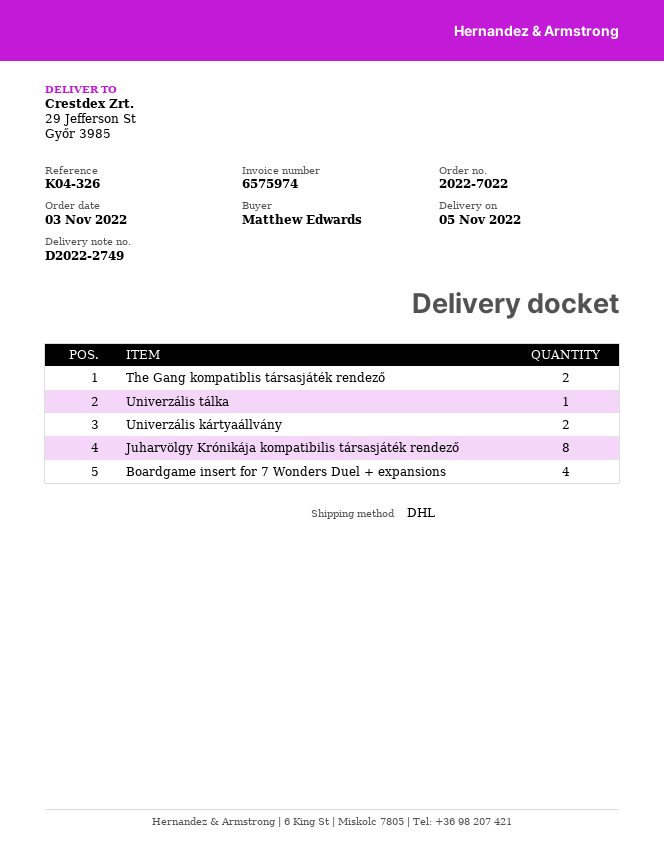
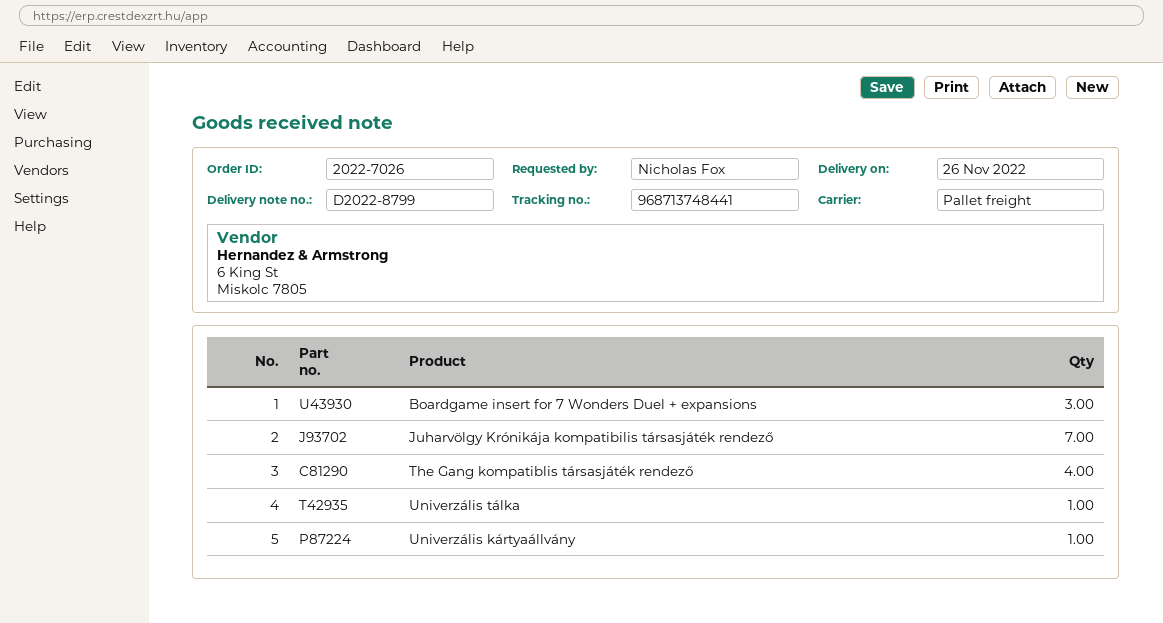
order number: 2022-7022 -> 2022-7026
delivery note number: D2022-2749 -> D2022-8799
delivery date: 2022-11-05 -> 2022-11-26
ordered by: Matthew Edwards -> Nicholas Fox
shipping method: DHL -> pallet freight
The Gang kompatiblis társasjáték rendező: 2 -> 4
Univerzális kártyaállvány: 2 -> 1
Juharvölgy Krónikája kompatibilis társasjáték rendező: 8 -> 7
Boardgame insert for 7 Wonders Duel + expansions: 4 -> 3

